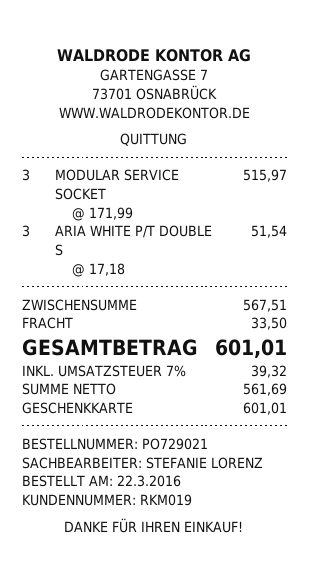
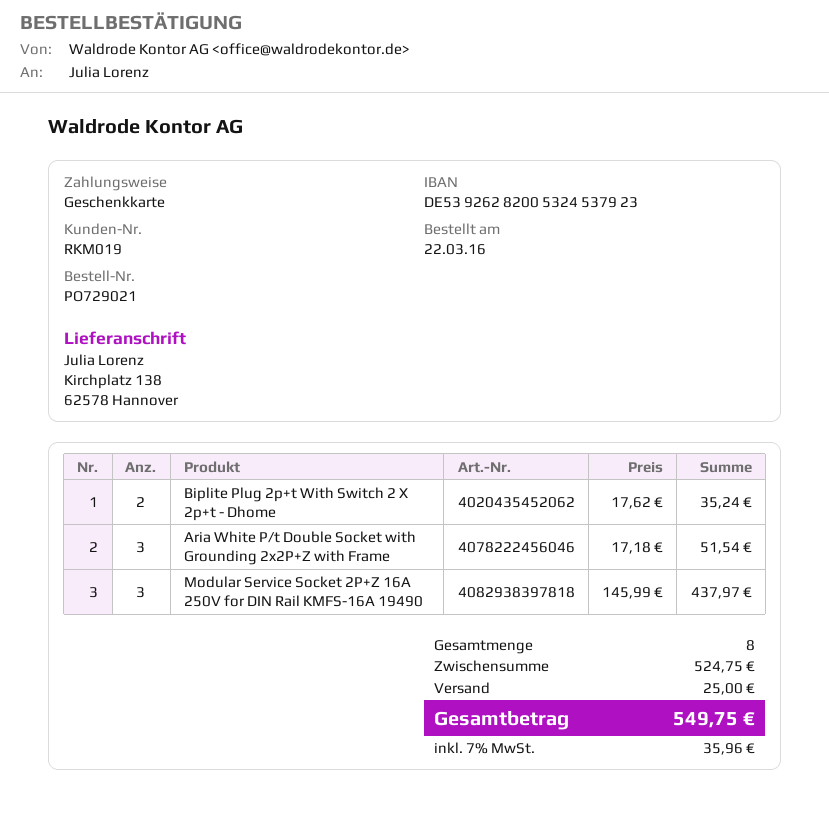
MODULAR SERVICE SOCKET: 3 x 171.99 = 515.97 -> 3 x 145.99 = 437.97
Biplite Plug 2p+t With Switch 2 X 2p+t - Dhome: none -> 2 x 17.62 = 35.24
subtotal: 567.51 -> 524.75
shipping: 33.50 -> 25.00
tax: 7% = 39.32 -> 7% = 35.96
total: 601.01 -> 549.75

